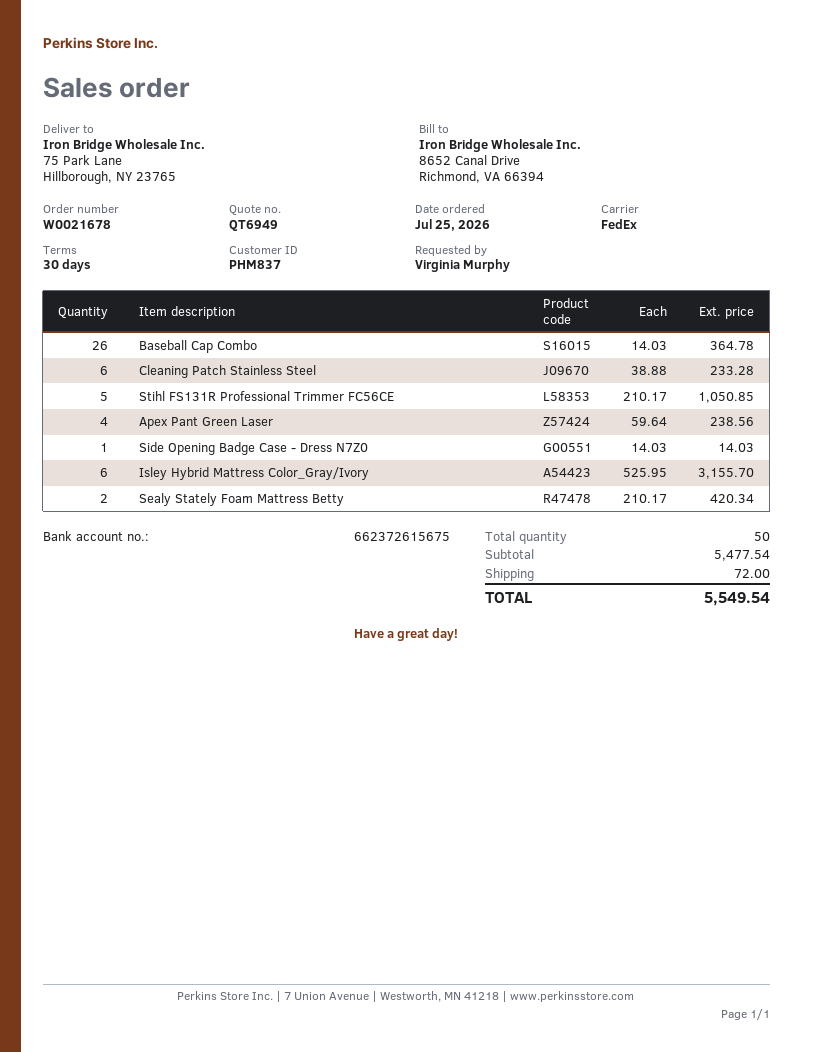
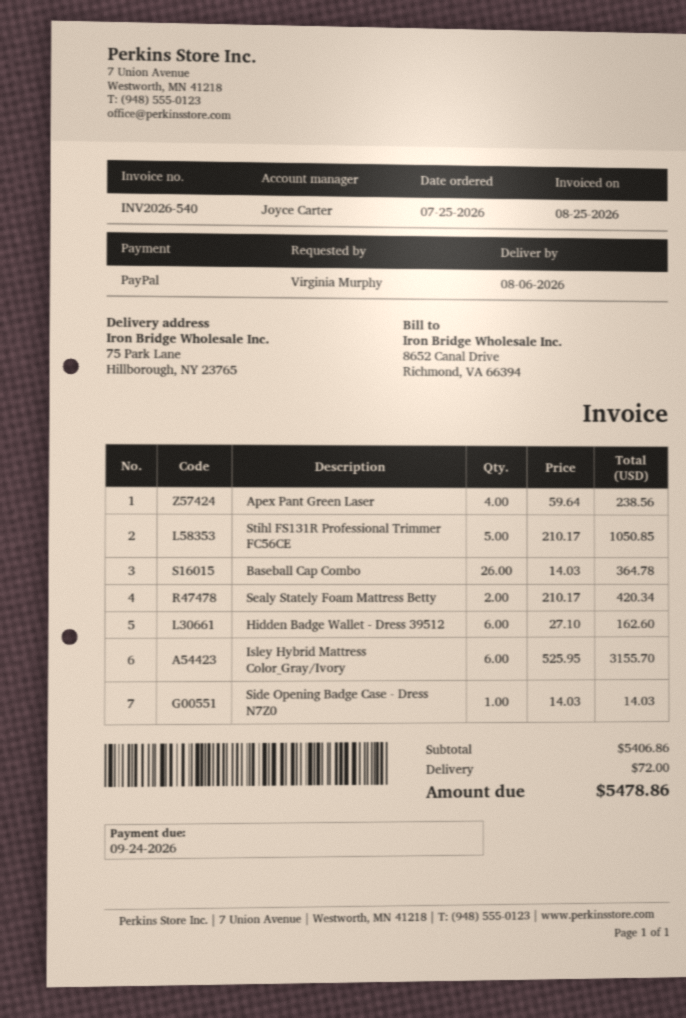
Cleaning Patch Stainless Steel: 6 x 38.88 = 233.28 -> none
Hidden Badge Wallet - Dress 39512: none -> 6 x 27.10 = 162.60
subtotal: 5477.54 -> 5406.86
total: 5549.54 -> 5478.86

